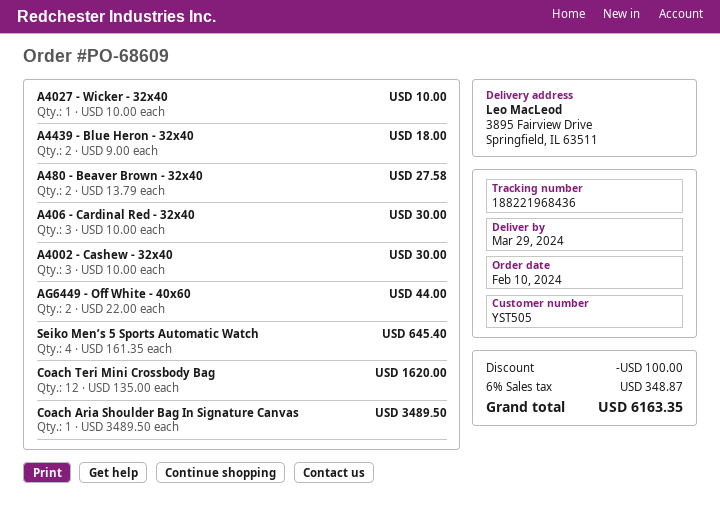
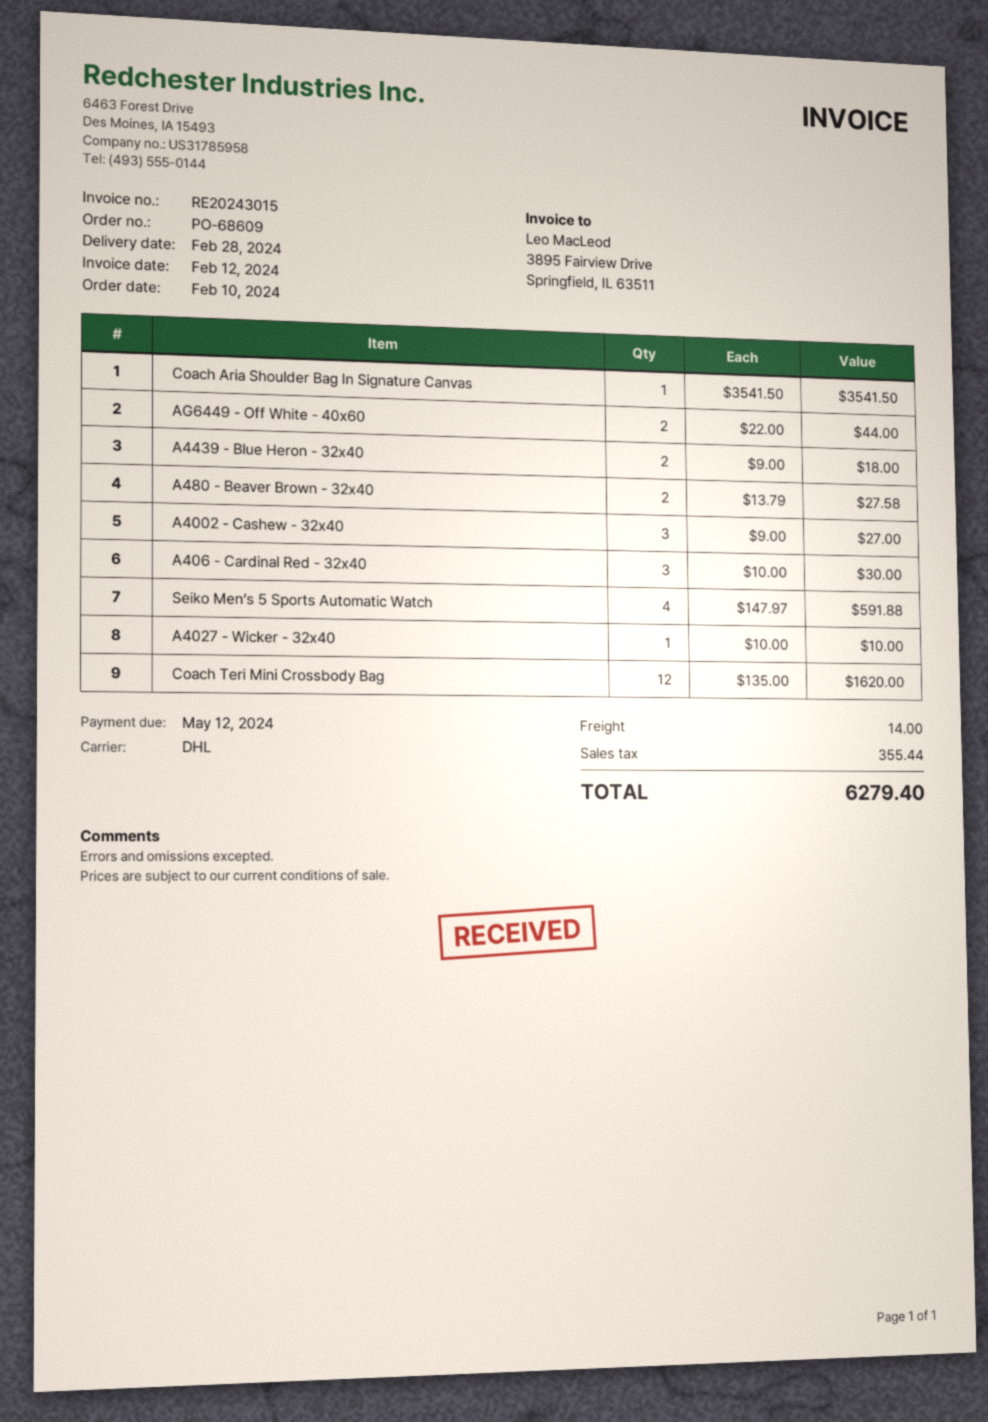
delivery date: 2024-03-29 -> 2024-02-28
A4002 - Cashew - 32x40: 3 x 10.00 = 30.00 -> 3 x 9.00 = 27.00
Seiko Men’s 5 Sports Automatic Watch: 4 x 161.35 = 645.40 -> 4 x 147.97 = 591.88
Coach Aria Shoulder Bag In Signature Canvas: 1 x 3489.50 = 3489.50 -> 1 x 3541.50 = 3541.50
discount: 100.00 -> none
shipping: none -> 14.00
tax: 348.87 -> 355.44
total: 6163.35 -> 6279.40

